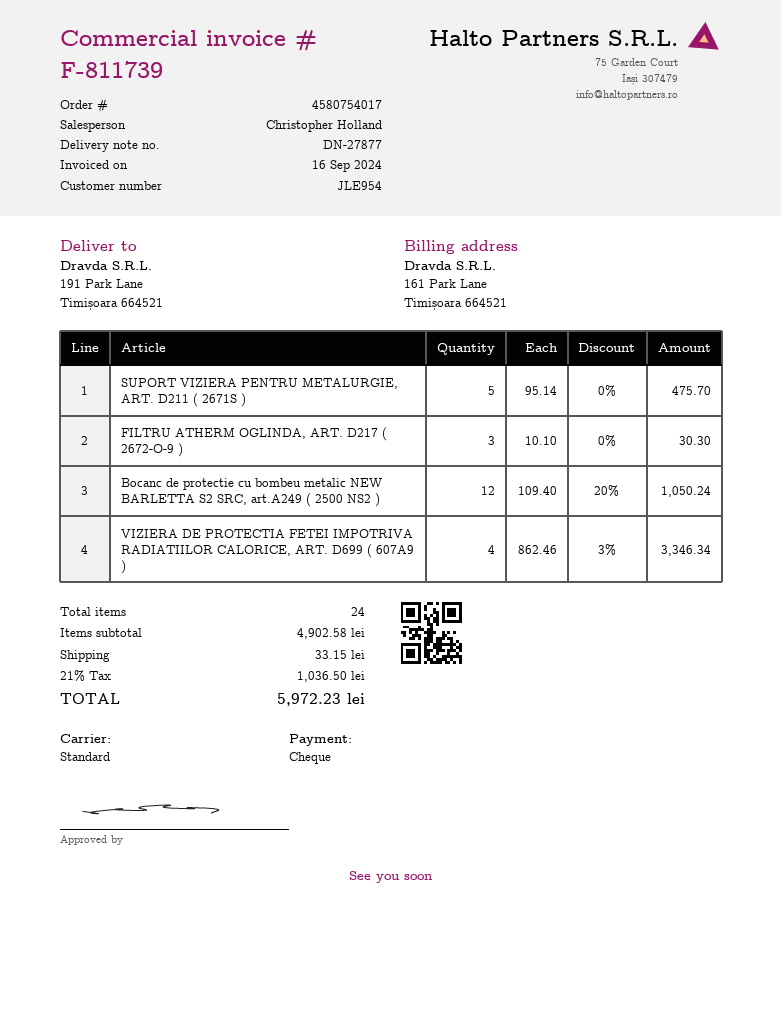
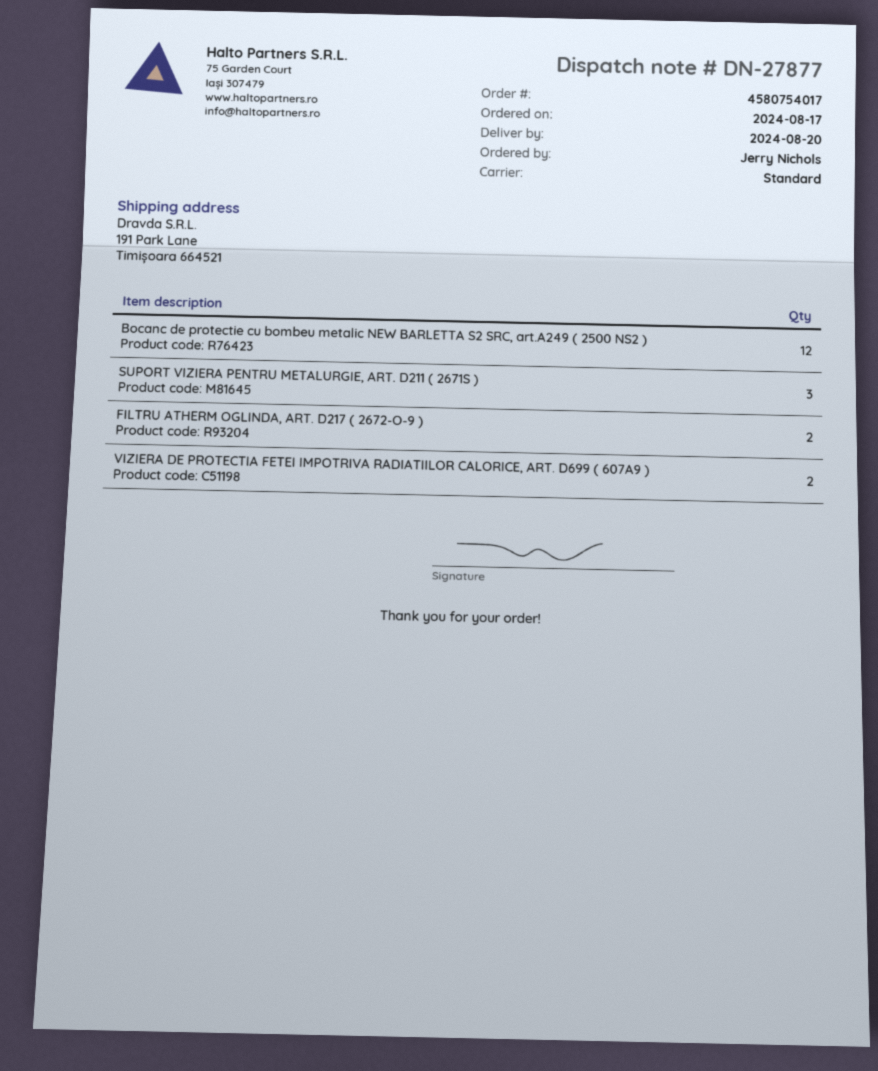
SUPORT VIZIERA PENTRU METALURGIE, ART. D211 ( 2671S ): 5 -> 3
FILTRU ATHERM OGLINDA, ART. D217 ( 2672-O-9 ): 3 -> 2
VIZIERA DE PROTECTIA FETEI IMPOTRIVA RADIATIILOR CALORICE, ART. D699 ( 607A9 ): 4 -> 2

